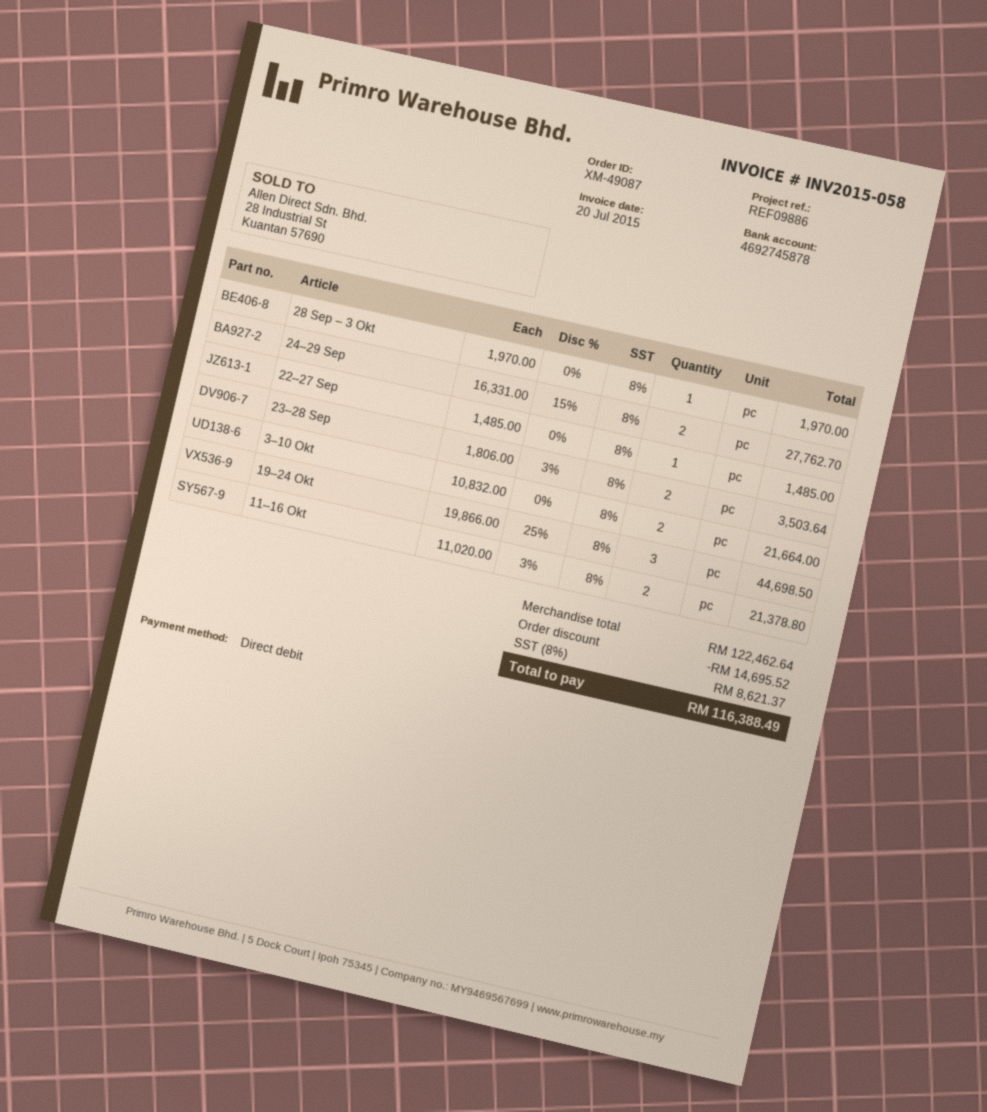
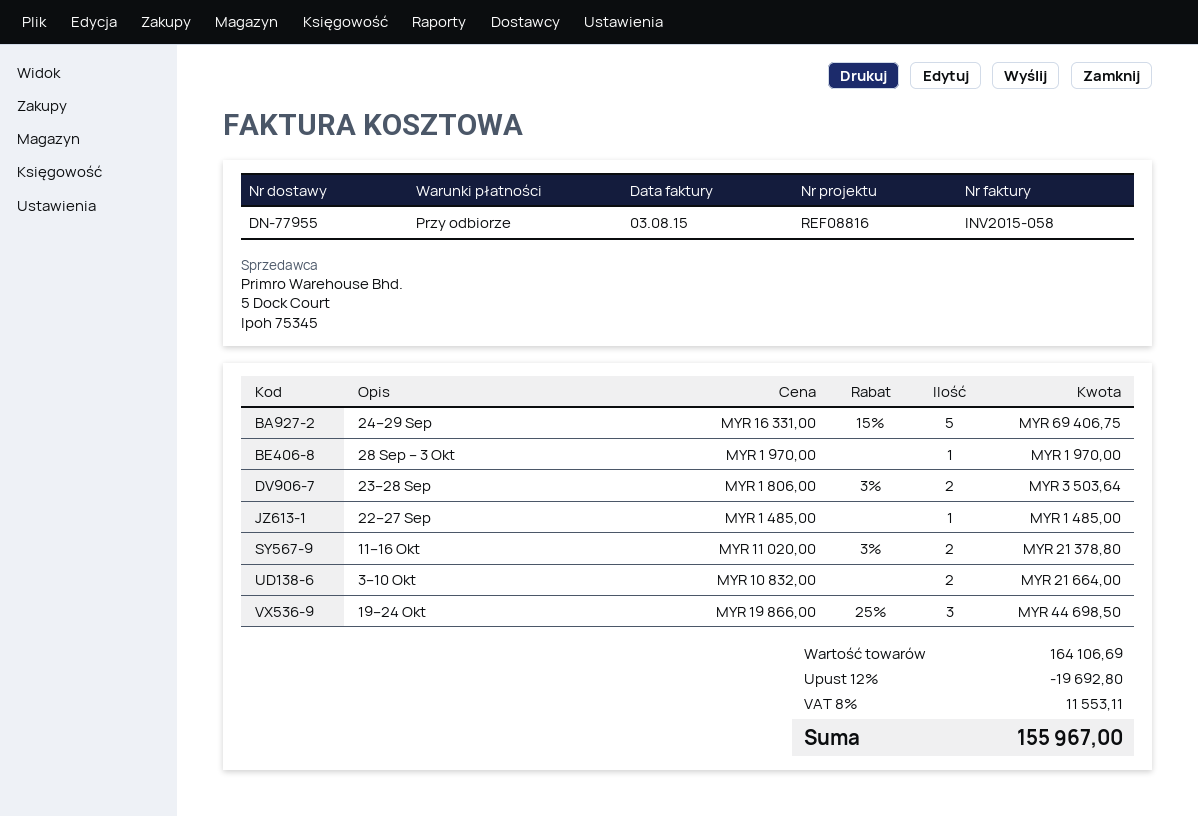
invoice date: 2015-07-20 -> 2015-08-03
reference: REF09886 -> REF08816
24–29 Sep: 2 x 16331.00 - 15% = 27762.70 -> 5 x 16331.00 - 15% = 69406.75
subtotal: 122462.64 -> 164106.69
discount: 14695.52 -> 19692.80
tax: 8% = 8621.37 -> 8% = 11553.11
total: 116388.49 -> 155967.00

